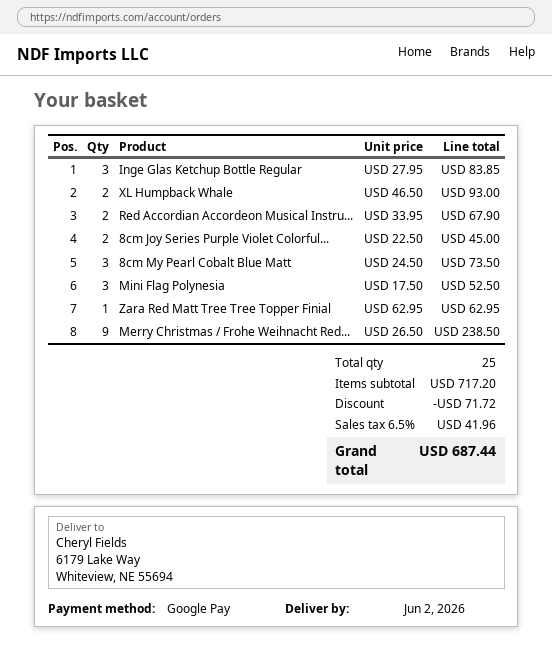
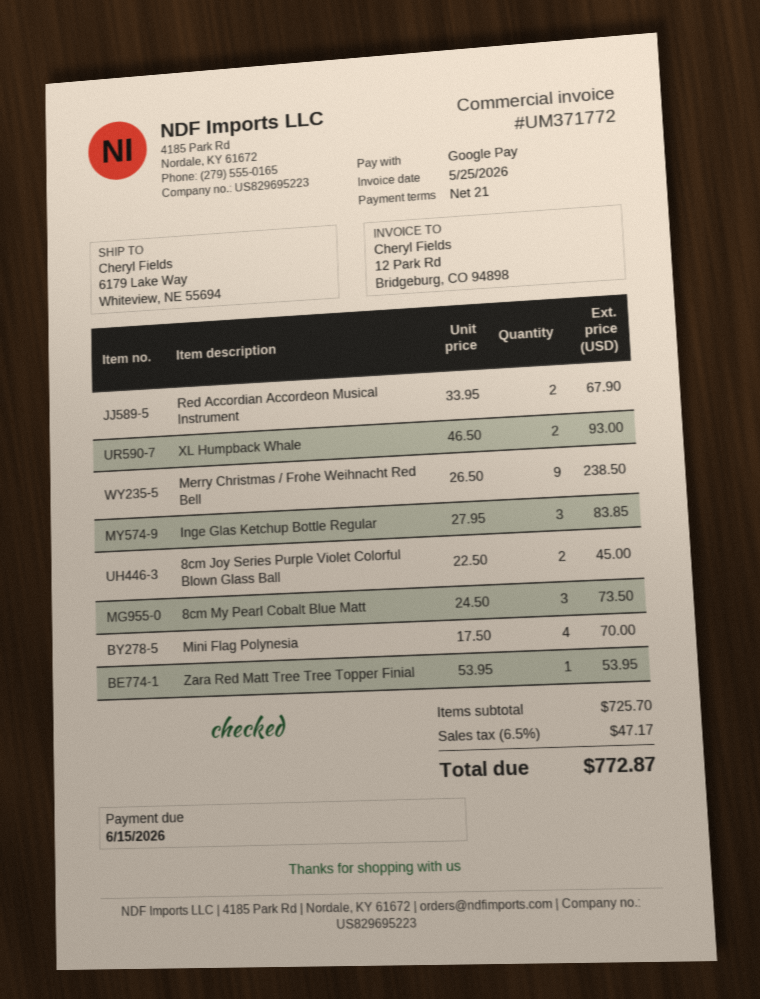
Mini Flag Polynesia: 3 x 17.50 = 52.50 -> 4 x 17.50 = 70.00
Zara Red Matt Tree Tree Topper Finial: 1 x 62.95 = 62.95 -> 1 x 53.95 = 53.95
subtotal: 717.20 -> 725.70
discount: 71.72 -> none
tax: 6.5% = 41.96 -> 6.5% = 47.17
total: 687.44 -> 772.87

